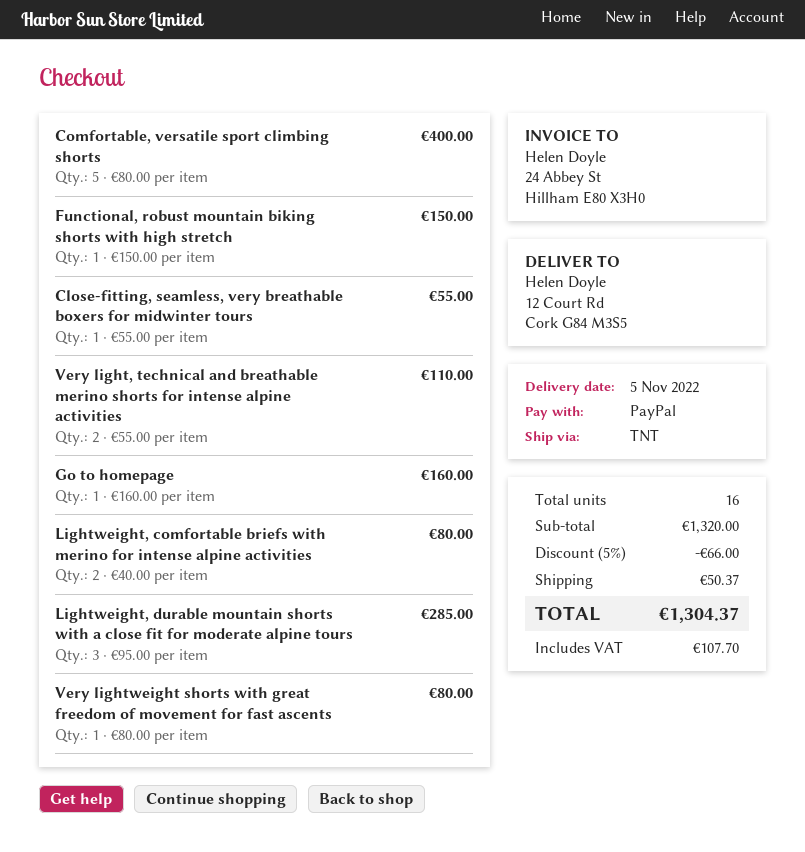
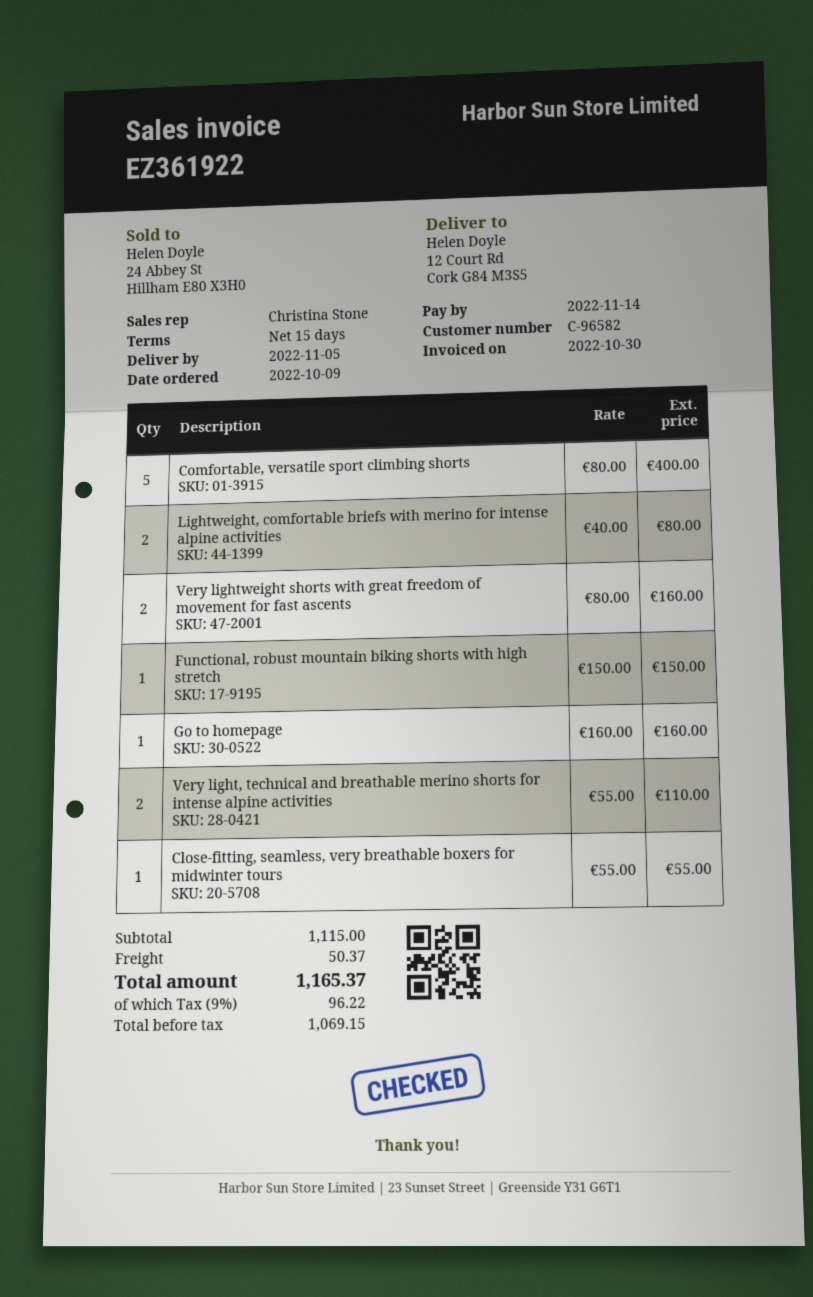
Lightweight, durable mountain shorts with a close fit for moderate alpine tours: 3 x 95.00 = 285.00 -> none
Very lightweight shorts with great freedom of movement for fast ascents: 1 x 80.00 = 80.00 -> 2 x 80.00 = 160.00
subtotal: 1320.00 -> 1115.00
discount: 5% = 66.00 -> none
tax: 107.70 -> 96.22
total: 1304.37 -> 1165.37

